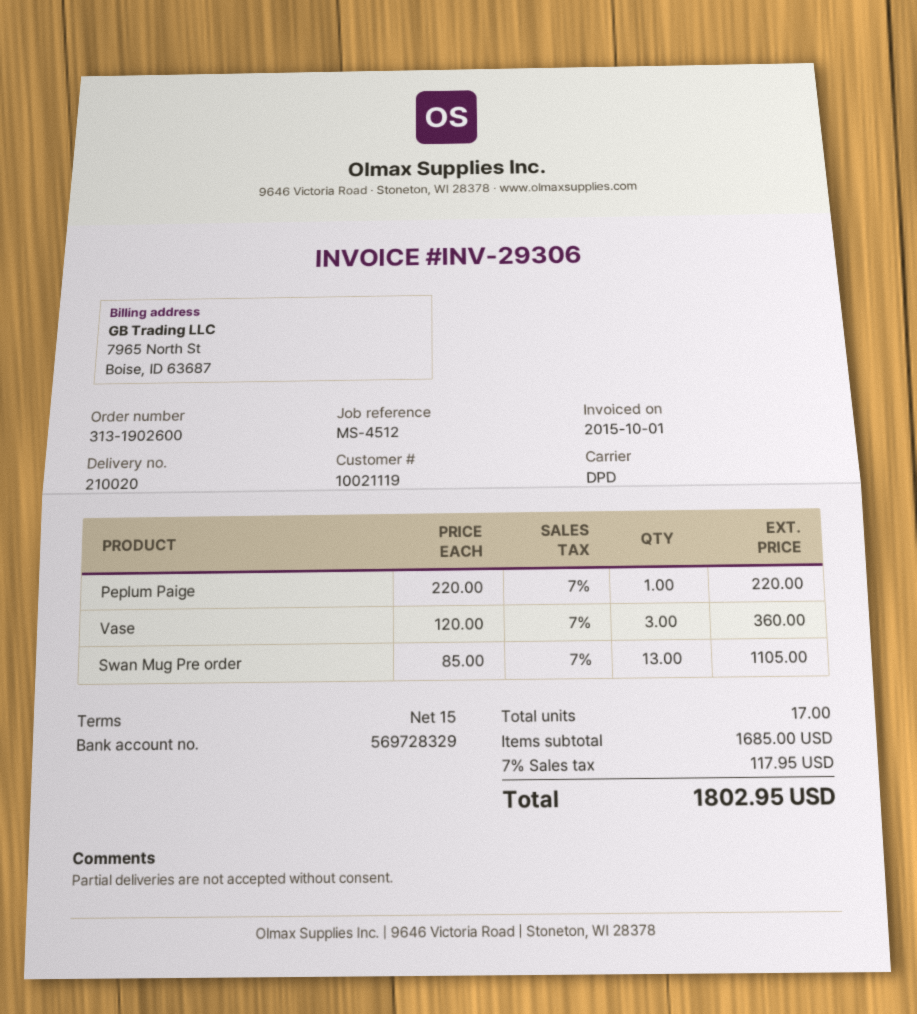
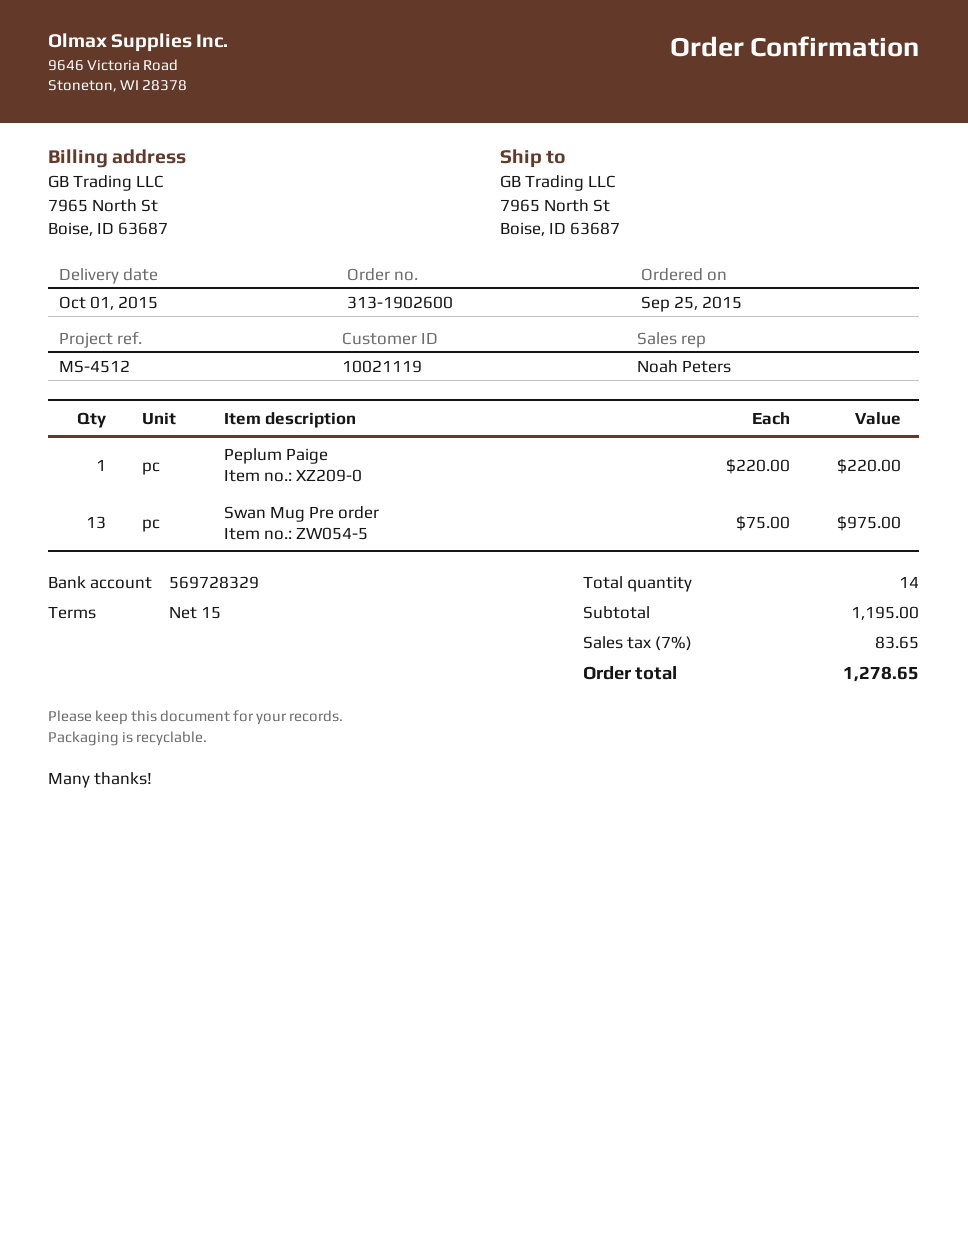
Vase: 3 x 120.00 = 360.00 -> none
Swan Mug Pre order: 13 x 85.00 = 1105.00 -> 13 x 75.00 = 975.00
total quantity: 17 -> 14
subtotal: 1685.00 -> 1195.00
tax: 7% = 117.95 -> 7% = 83.65
total: 1802.95 -> 1278.65

